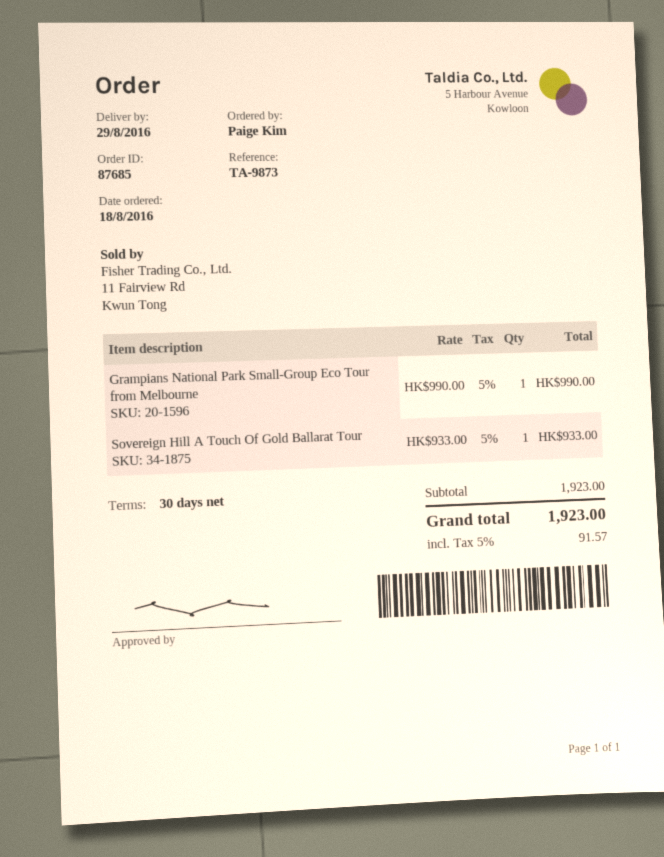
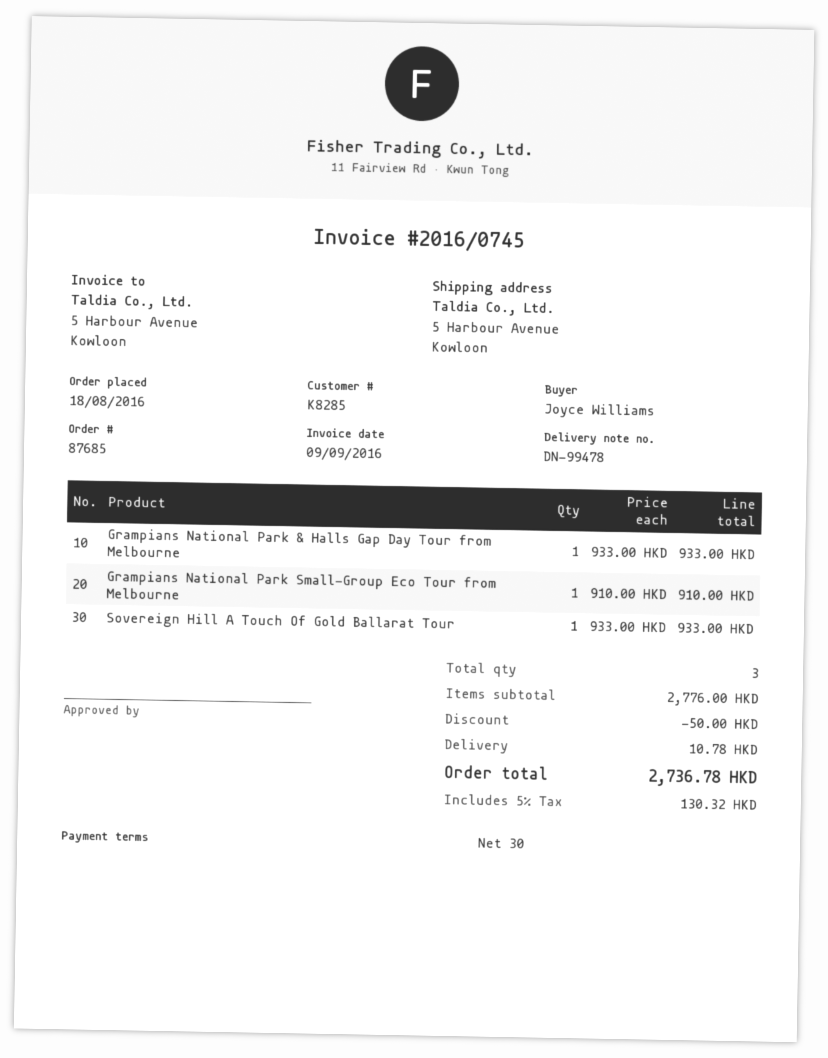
ordered by: Paige Kim -> Joyce Williams
Grampians National Park Small-Group Eco Tour from Melbourne: 1 x 990.00 = 990.00 -> 1 x 910.00 = 910.00
Grampians National Park & Halls Gap Day Tour from Melbourne: none -> 1 x 933.00 = 933.00
subtotal: 1923.00 -> 2776.00
discount: none -> 50.00
shipping: none -> 10.78
tax: 5% = 91.57 -> 5% = 130.32
total: 1923.00 -> 2736.78

